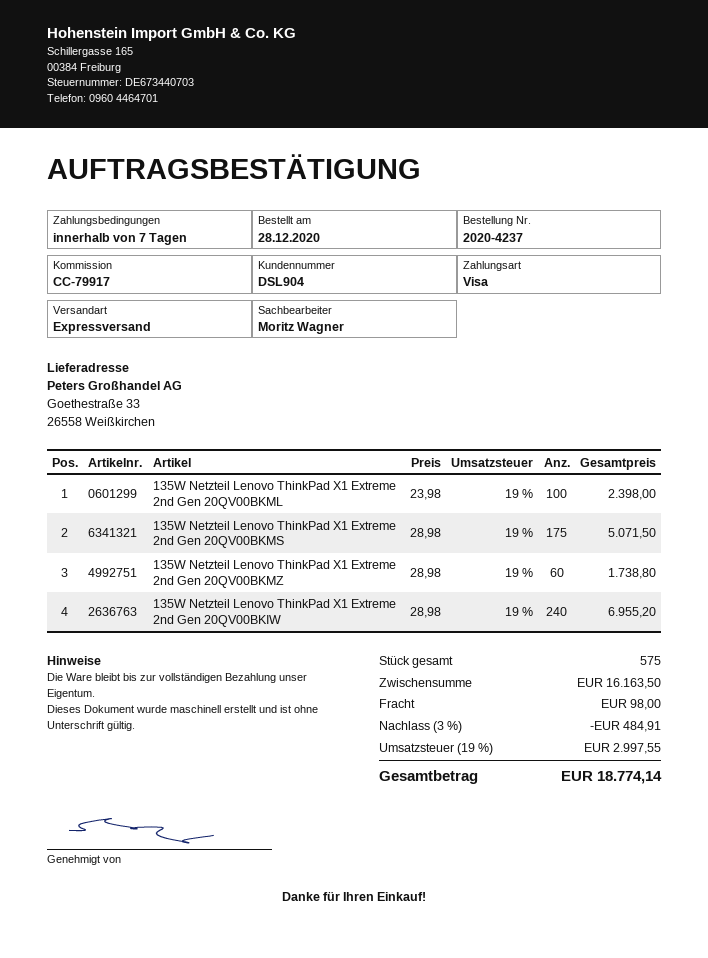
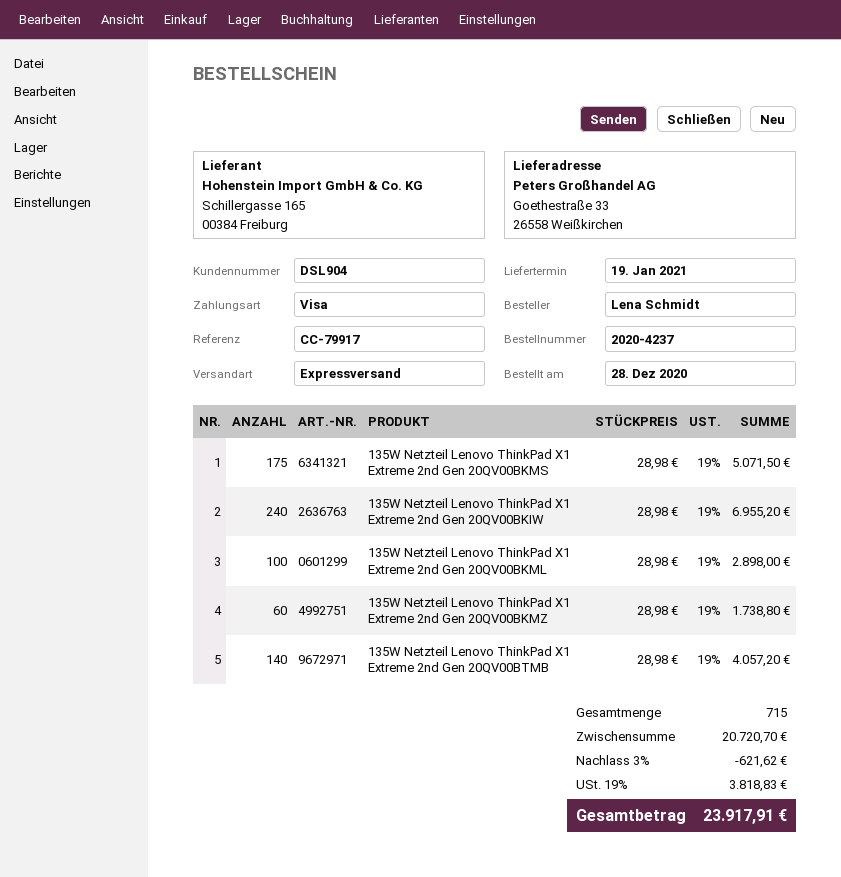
135W Netzteil Lenovo ThinkPad X1 Extreme 2nd Gen 20QV00BKML: 100 x 23.98 = 2398.00 -> 100 x 28.98 = 2898.00
135W Netzteil Lenovo ThinkPad X1 Extreme 2nd Gen 20QV00BTMB: none -> 140 x 28.98 = 4057.20
total quantity: 575 -> 715
subtotal: 16163.50 -> 20720.70
discount: 3% = 484.91 -> 3% = 621.62
shipping: 98.00 -> none
tax: 19% = 2997.55 -> 19% = 3818.83
total: 18774.14 -> 23917.91

